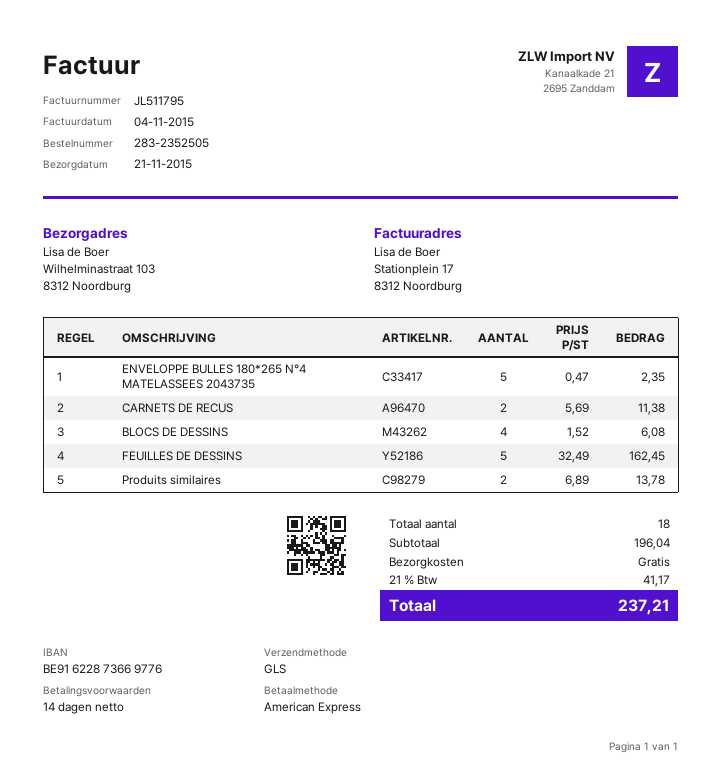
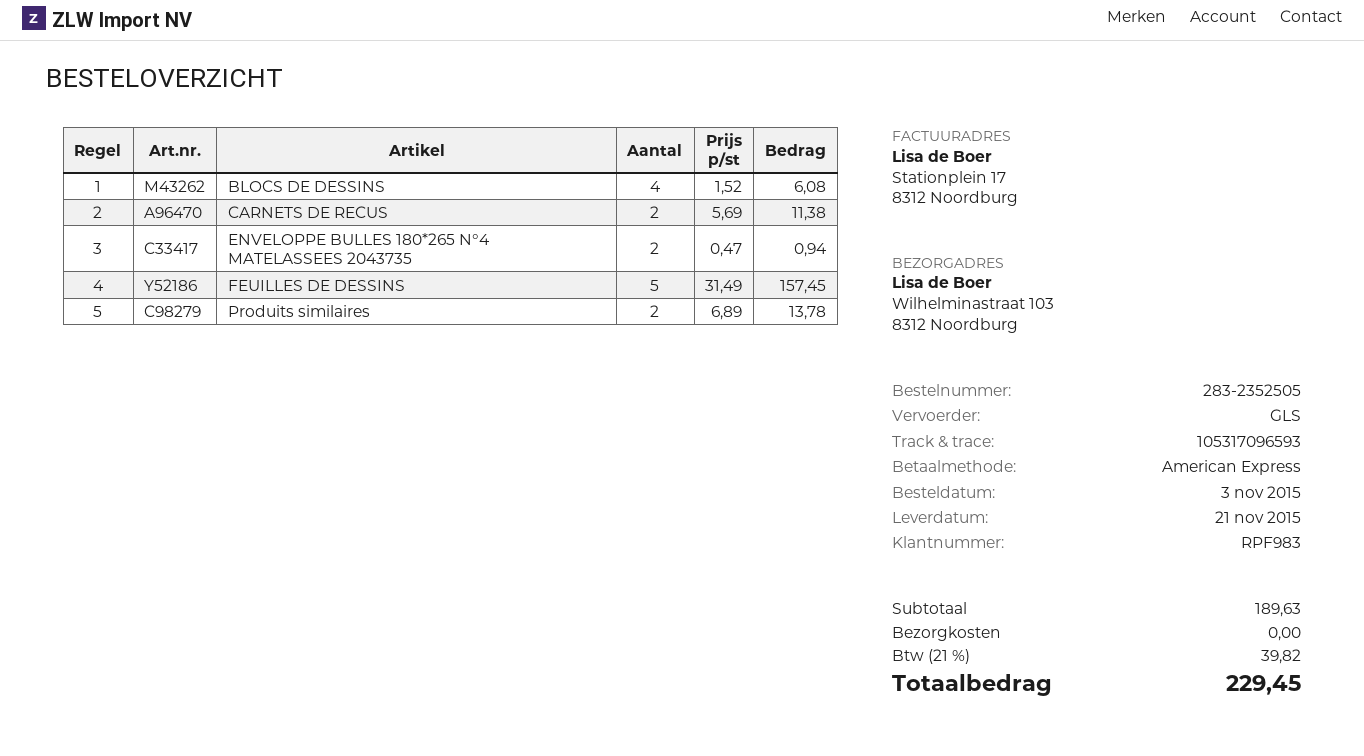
ENVELOPPE BULLES 180*265 N°4 MATELASSEES 2043735: 5 x 0.47 = 2.35 -> 2 x 0.47 = 0.94
FEUILLES DE DESSINS: 5 x 32.49 = 162.45 -> 5 x 31.49 = 157.45
subtotal: 196.04 -> 189.63
tax: 21% = 41.17 -> 21% = 39.82
total: 237.21 -> 229.45

